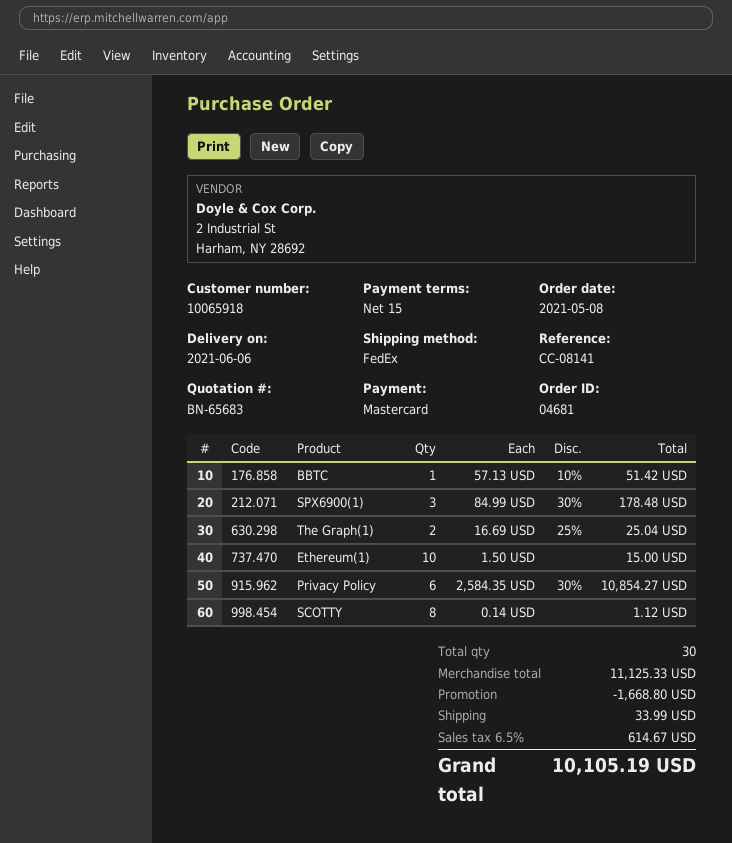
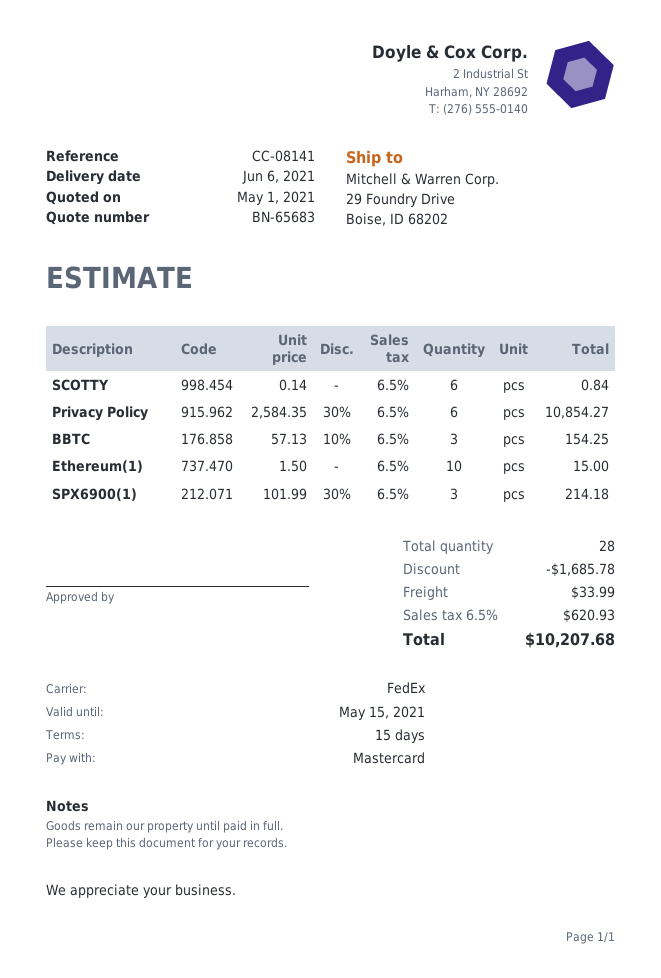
BBTC: 1 x 57.13 - 10% = 51.42 -> 3 x 57.13 - 10% = 154.25
SPX6900(1): 3 x 84.99 - 30% = 178.48 -> 3 x 101.99 - 30% = 214.18
The Graph(1): 2 x 16.69 - 25% = 25.04 -> none
SCOTTY: 8 x 0.14 = 1.12 -> 6 x 0.14 = 0.84
total quantity: 30 -> 28
discount: 1668.80 -> 1685.78
tax: 6.5% = 614.67 -> 6.5% = 620.93
total: 10105.19 -> 10207.68

